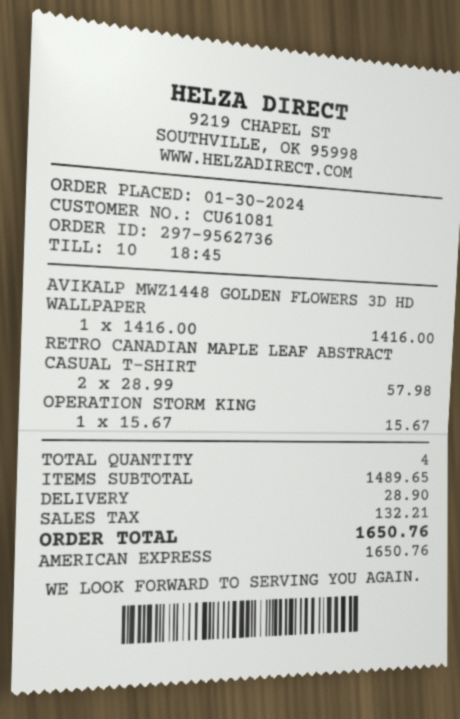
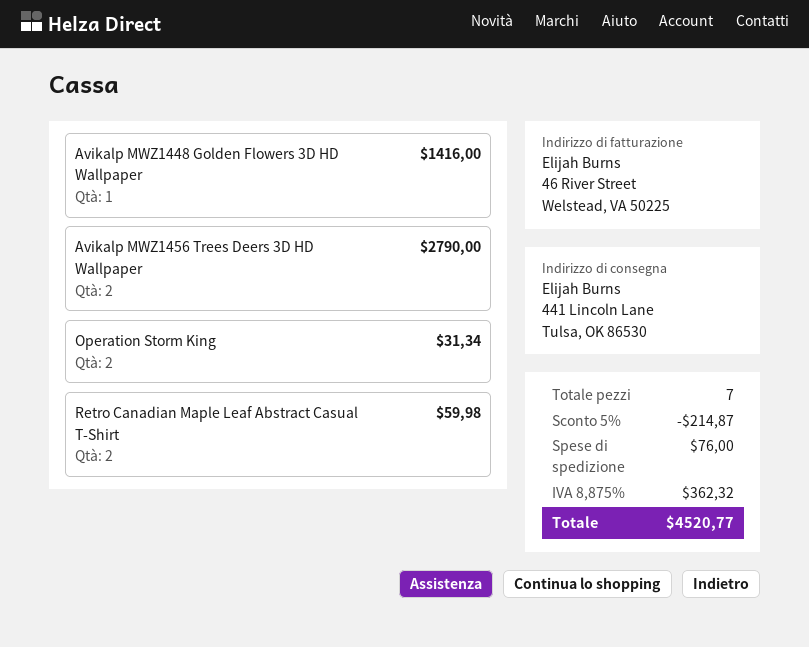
RETRO CANADIAN MAPLE LEAF ABSTRACT CASUAL T-SHIRT: 2 for 57.98 -> 2 for 59.98
OPERATION STORM KING: 1 for 15.67 -> 2 for 31.34
Avikalp MWZ1456 Trees Deers 3D HD Wallpaper: none -> 2 for 2790.00
total quantity: 4 -> 7
discount: none -> 5% = 214.87
shipping: 28.90 -> 76.00
tax: 132.21 -> 362.32
total: 1650.76 -> 4520.77

